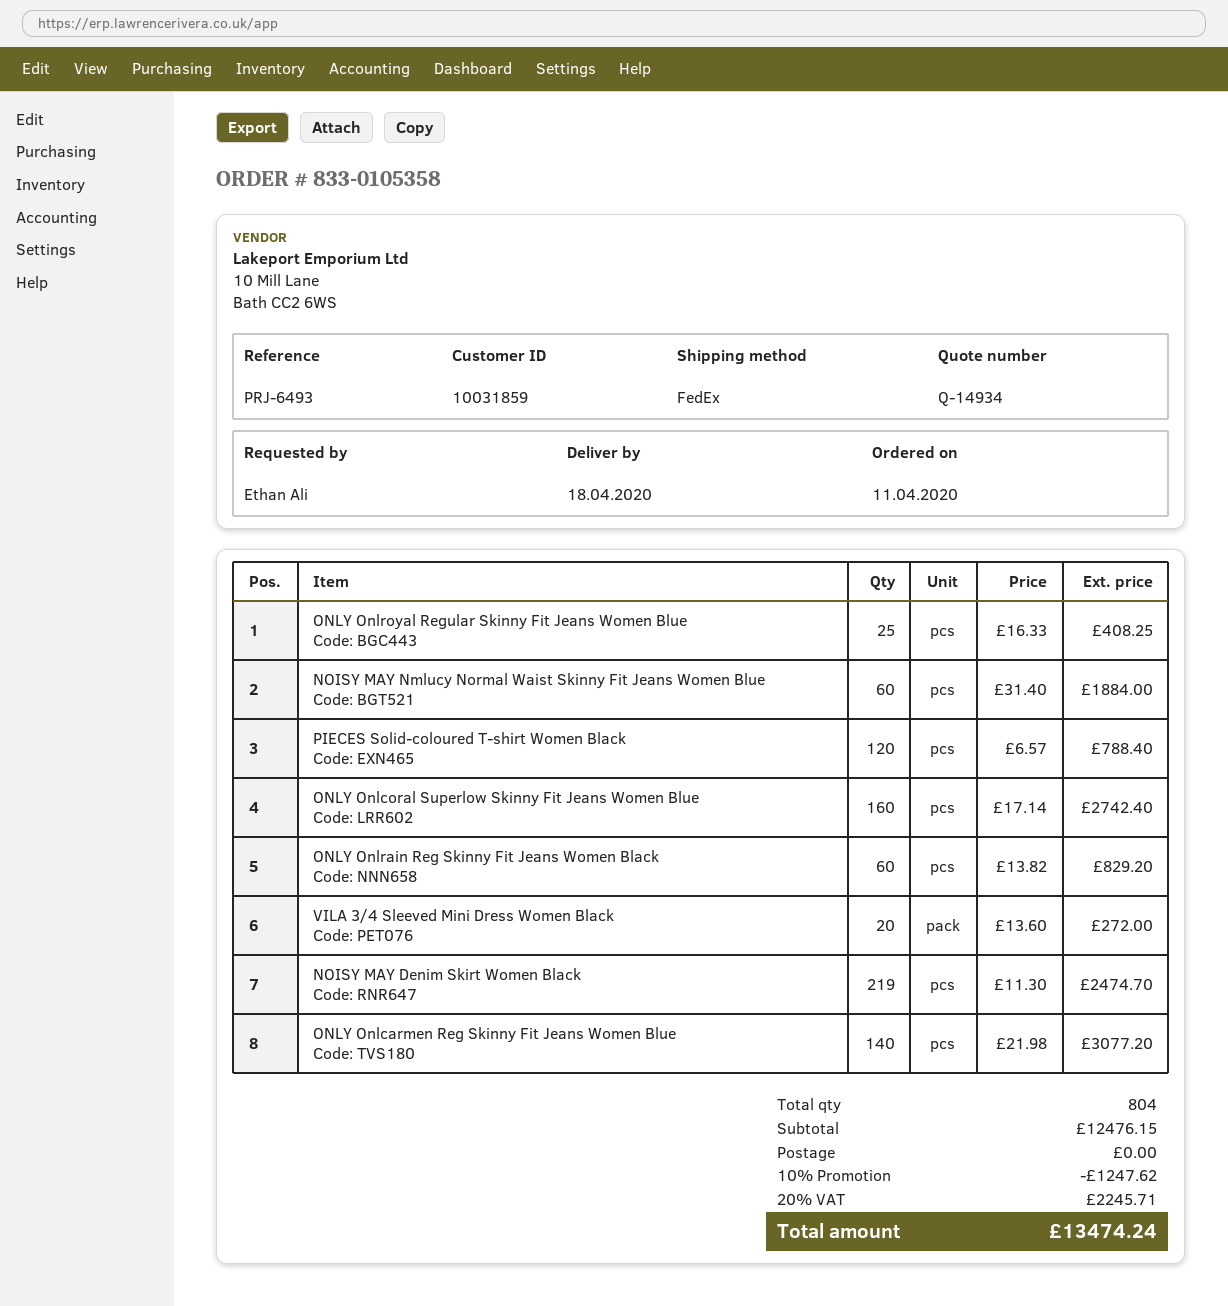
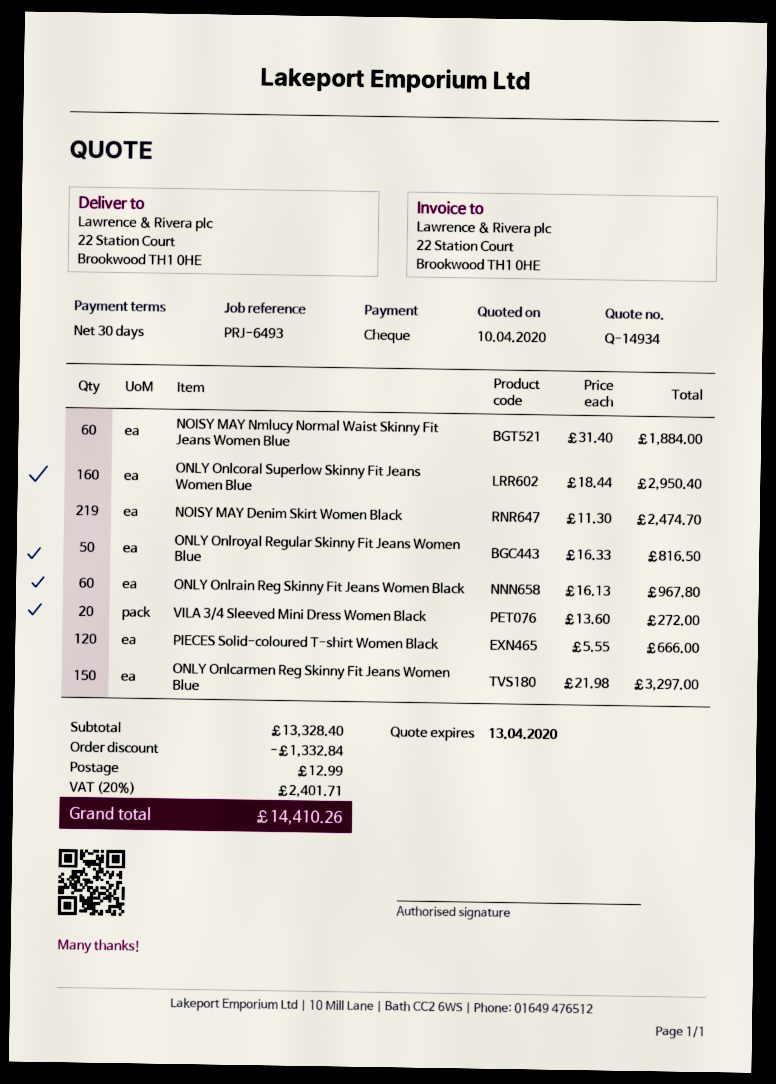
ONLY Onlroyal Regular Skinny Fit Jeans Women Blue: 25 x 16.33 = 408.25 -> 50 x 16.33 = 816.50
PIECES Solid-coloured T-shirt Women Black: 120 x 6.57 = 788.40 -> 120 x 5.55 = 666.00
ONLY Onlcoral Superlow Skinny Fit Jeans Women Blue: 160 x 17.14 = 2742.40 -> 160 x 18.44 = 2950.40
ONLY Onlrain Reg Skinny Fit Jeans Women Black: 60 x 13.82 = 829.20 -> 60 x 16.13 = 967.80
ONLY Onlcarmen Reg Skinny Fit Jeans Women Blue: 140 x 21.98 = 3077.20 -> 150 x 21.98 = 3297.00
subtotal: 12476.15 -> 13328.40
discount: 1247.62 -> 1332.84
shipping: 0.00 -> 12.99
tax: 20% = 2245.71 -> 20% = 2401.71
total: 13474.24 -> 14410.26

